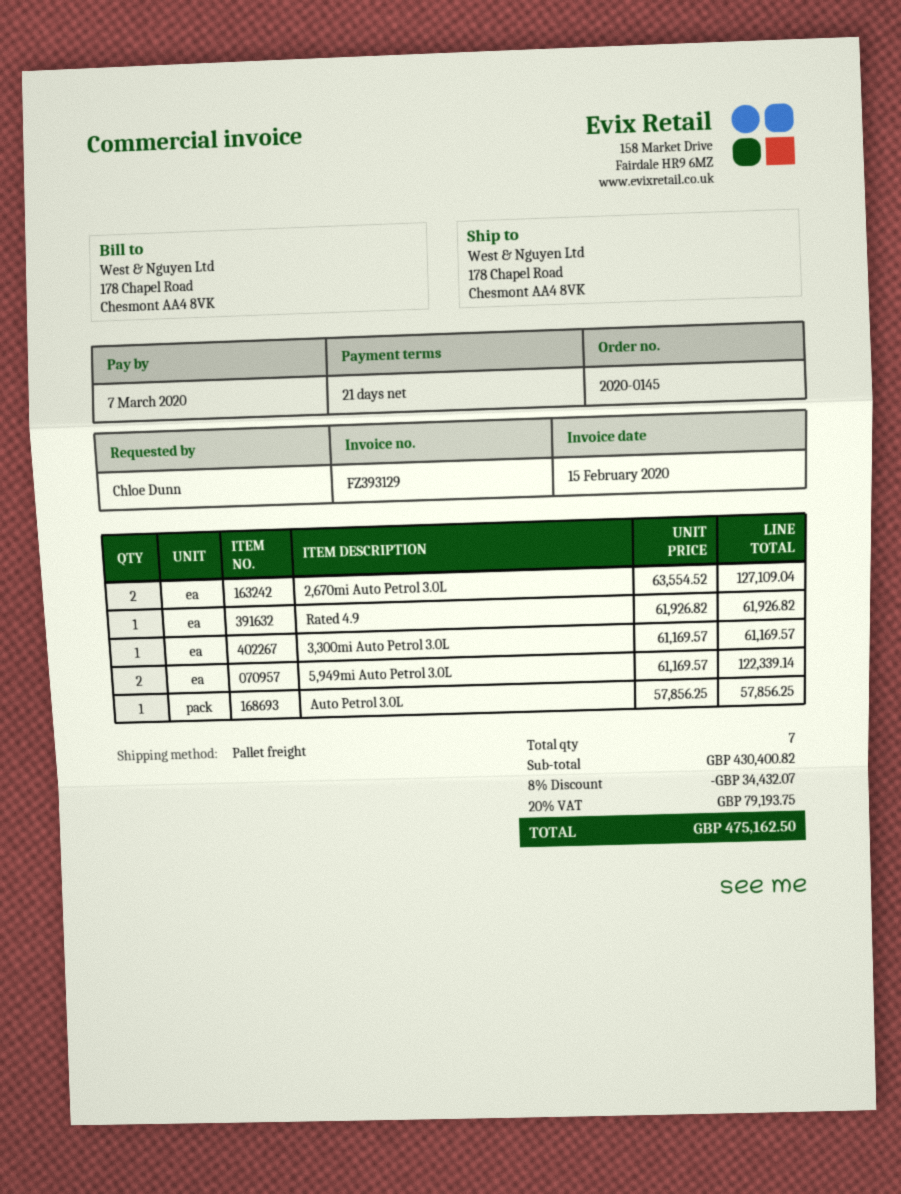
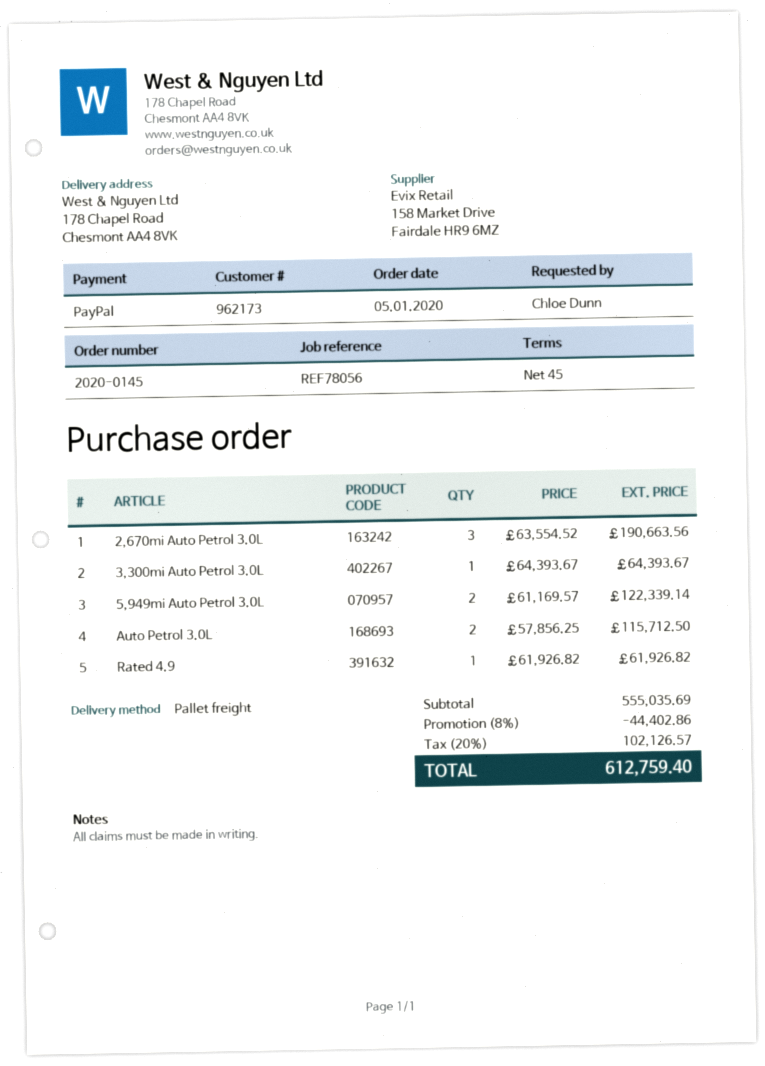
payment terms: 21 days -> 45 days
2,670mi Auto Petrol 3.0L: 2 x 63554.52 = 127109.04 -> 3 x 63554.52 = 190663.56
3,300mi Auto Petrol 3.0L: 1 x 61169.57 = 61169.57 -> 1 x 64393.67 = 64393.67
Auto Petrol 3.0L: 1 x 57856.25 = 57856.25 -> 2 x 57856.25 = 115712.50
subtotal: 430400.82 -> 555035.69
discount: 8% = 34432.07 -> 8% = 44402.86
tax: 20% = 79193.75 -> 20% = 102126.57
total: 475162.50 -> 612759.40

